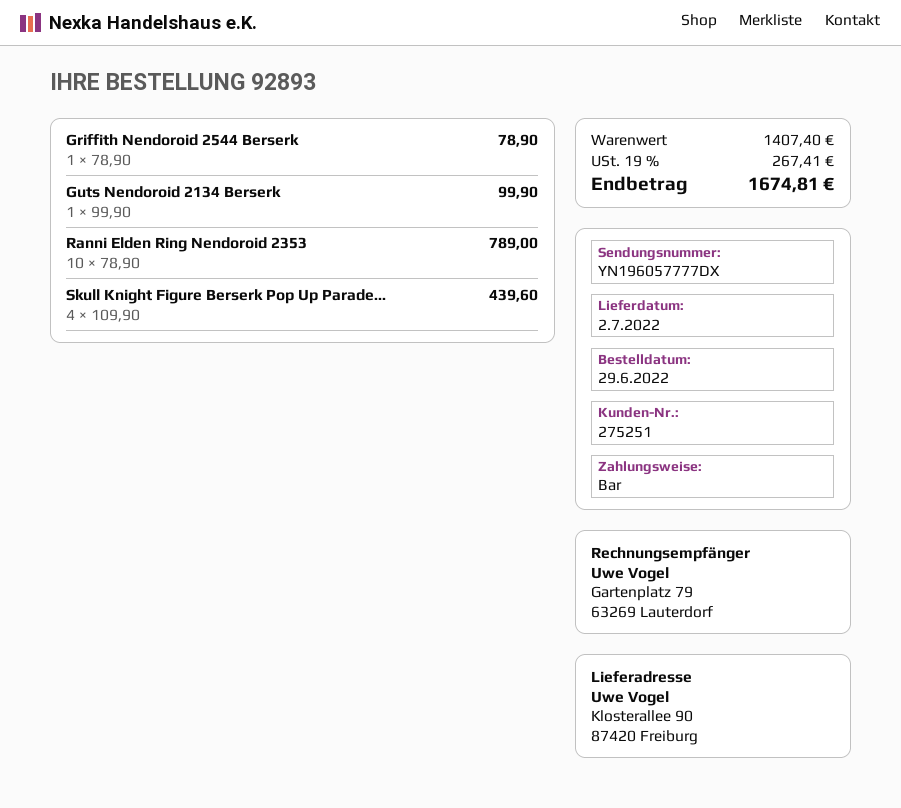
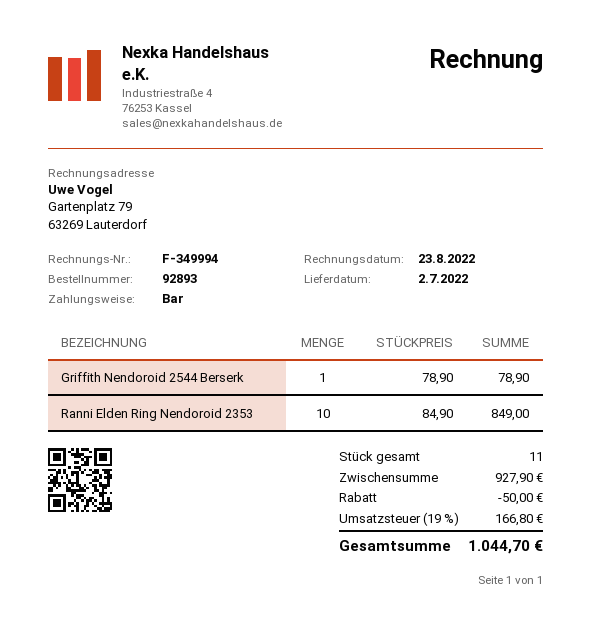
Guts Nendoroid 2134 Berserk: 1 x 99.90 = 99.90 -> none
Ranni Elden Ring Nendoroid 2353: 10 x 78.90 = 789.00 -> 10 x 84.90 = 849.00
Skull Knight Figure Berserk Pop Up Parade...: 4 x 109.90 = 439.60 -> none
subtotal: 1407.40 -> 927.90
discount: none -> 50.00
tax: 19% = 267.41 -> 19% = 166.80
total: 1674.81 -> 1044.70

